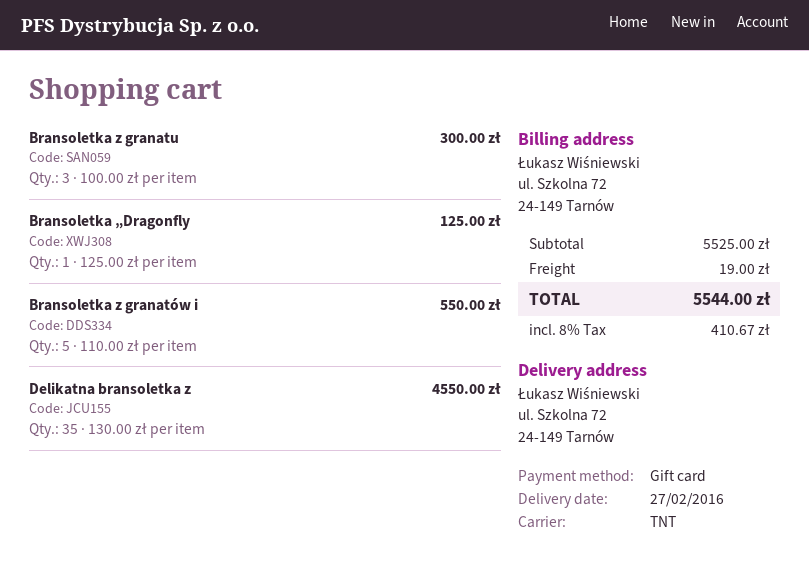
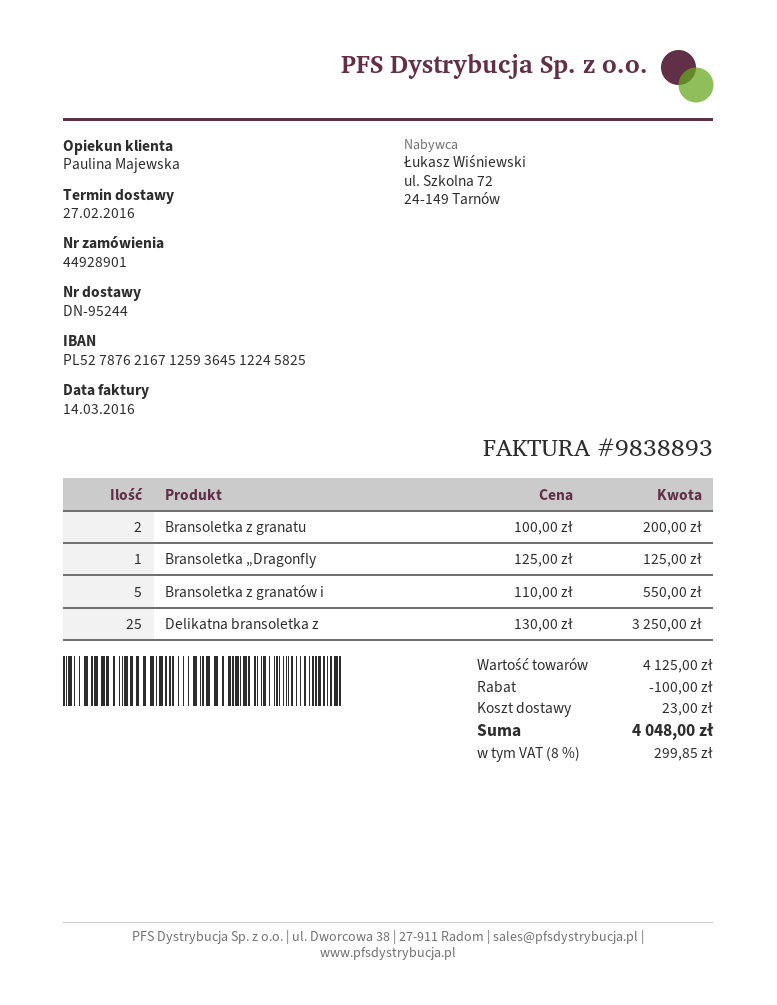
Bransoletka z granatu: 3 x 100.00 = 300.00 -> 2 x 100.00 = 200.00
Delikatna bransoletka z: 35 x 130.00 = 4550.00 -> 25 x 130.00 = 3250.00
subtotal: 5525.00 -> 4125.00
discount: none -> 100.00
shipping: 19.00 -> 23.00
tax: 8% = 410.67 -> 8% = 299.85
total: 5544.00 -> 4048.00

